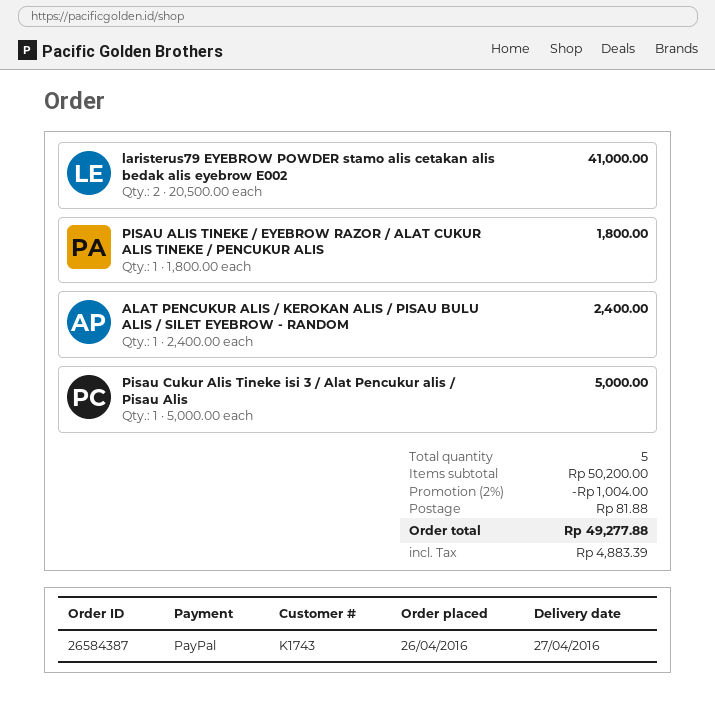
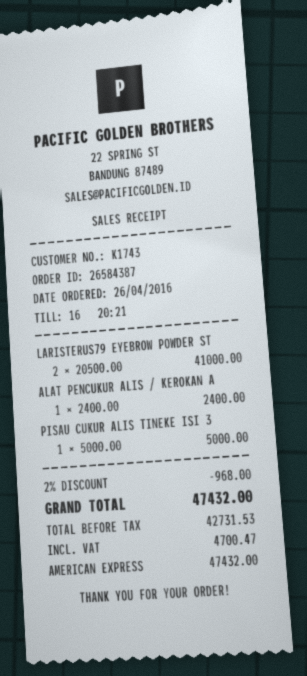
payment method: PayPal -> American Express
PISAU ALIS TINEKE / EYEBROW RAZOR / ALAT CUKUR ALIS TINEKE / PENCUKUR ALIS: 1 x 1800.00 = 1800.00 -> none
discount: 2% = 1004.00 -> 2% = 968.00
shipping: 81.88 -> none
tax: 4883.39 -> 4700.47
total: 49277.88 -> 47432.00

